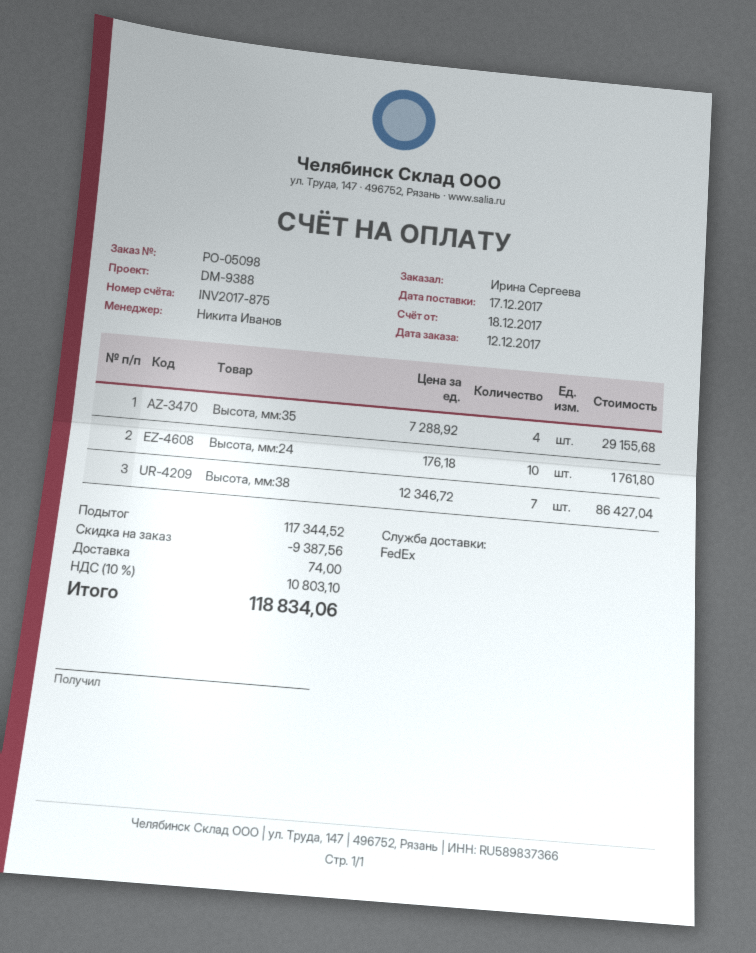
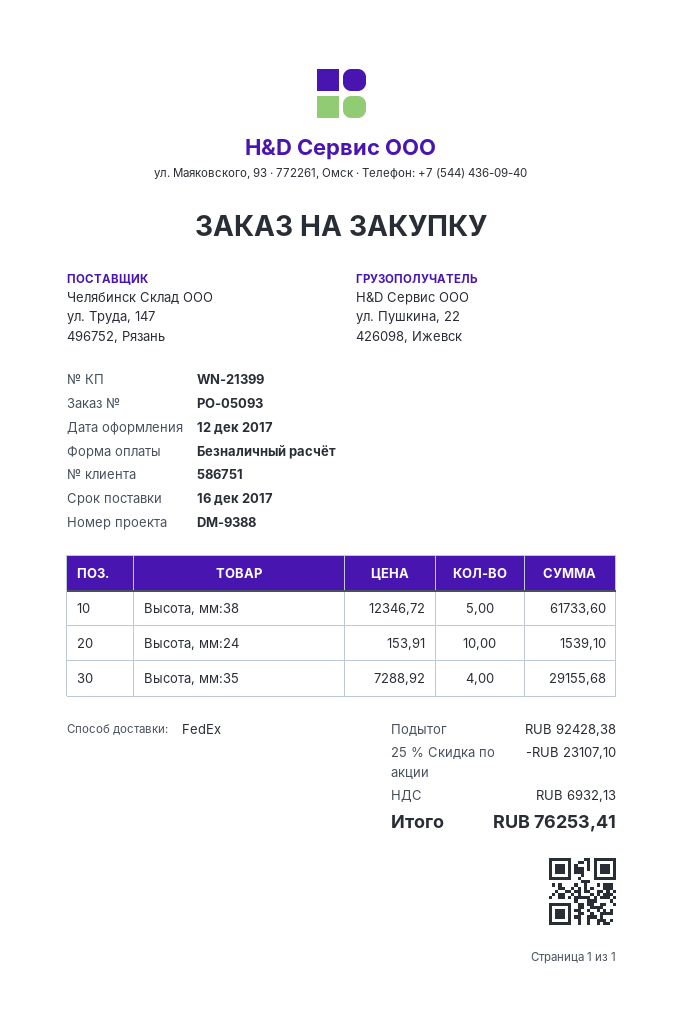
order number: PO-05098 -> PO-05093
delivery date: 2017-12-17 -> 2017-12-16
Высота, мм:24: 10 x 176.18 = 1761.80 -> 10 x 153.91 = 1539.10
Высота, мм:38: 7 x 12346.72 = 86427.04 -> 5 x 12346.72 = 61733.60
subtotal: 117344.52 -> 92428.38
discount: 9387.56 -> 23107.10
shipping: 74.00 -> none
tax: 10803.10 -> 6932.13
total: 118834.06 -> 76253.41

